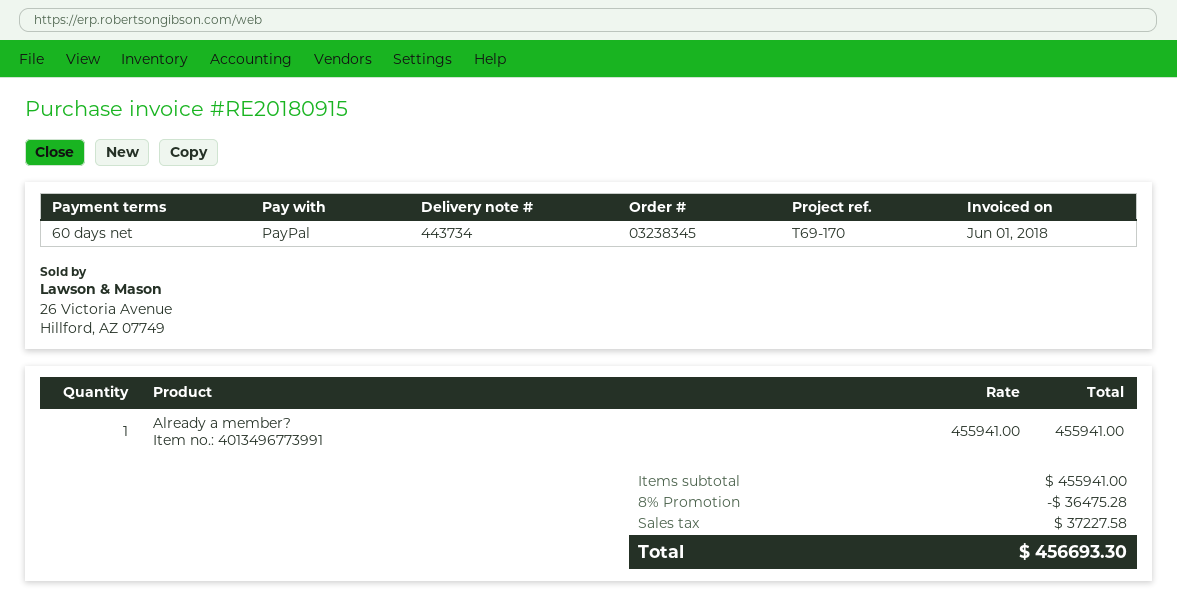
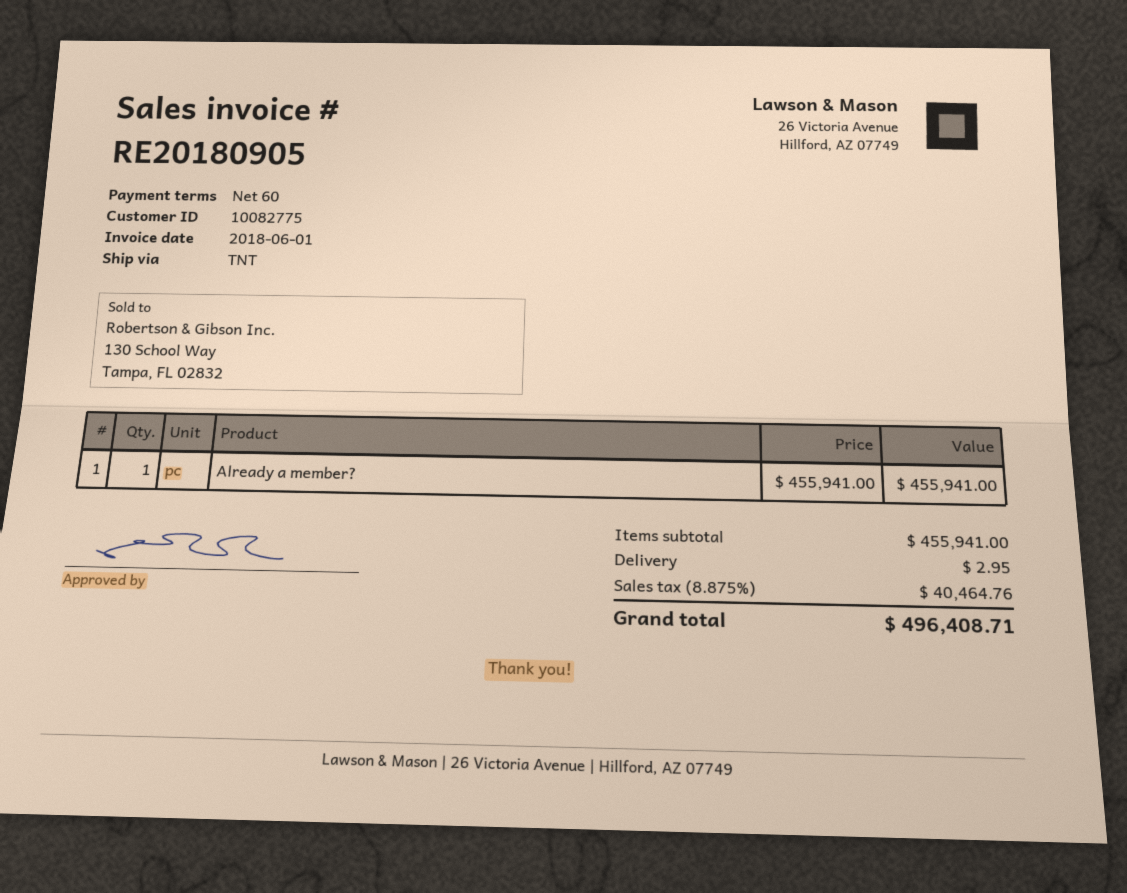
invoice number: RE20180915 -> RE20180905
discount: 8% = 36475.28 -> none
shipping: none -> 2.95
tax: 37227.58 -> 40464.76
total: 456693.30 -> 496408.71

